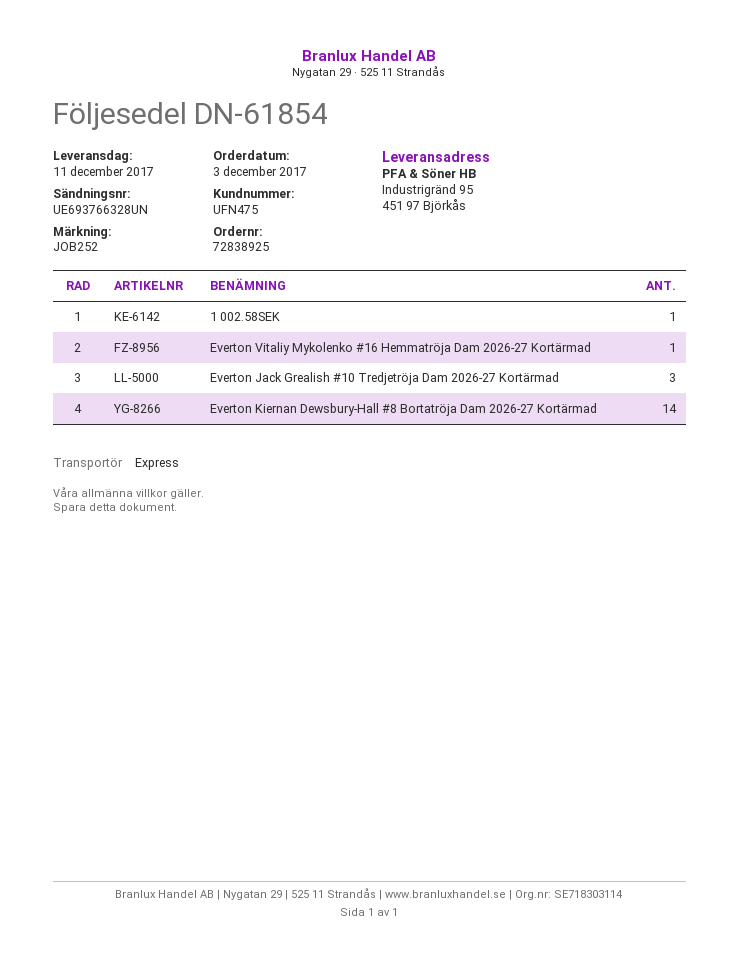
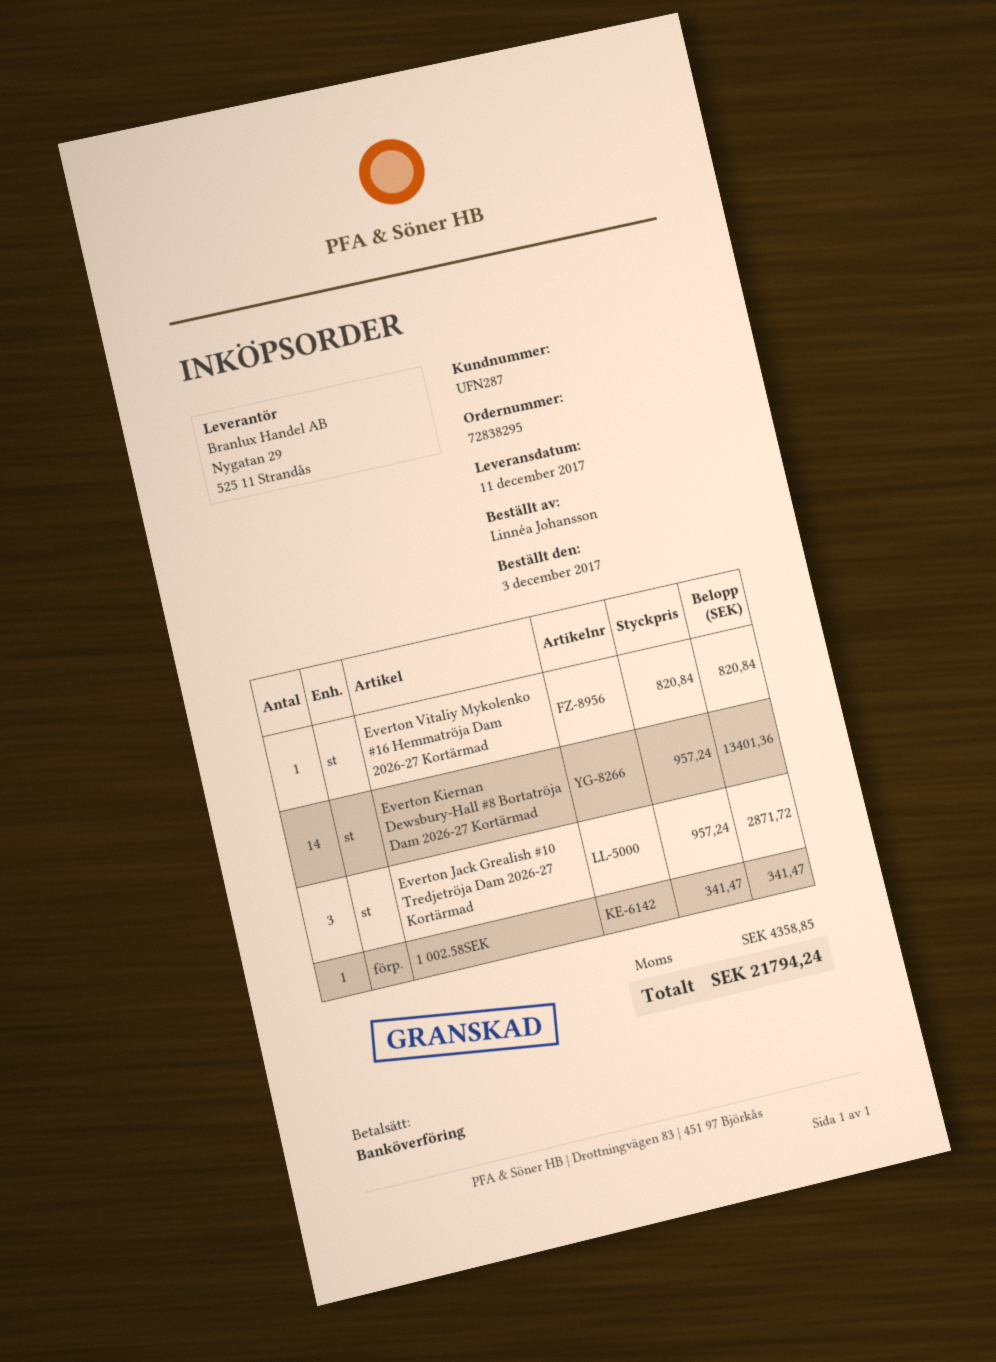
order number: 72838925 -> 72838295
customer number: UFN475 -> UFN287

